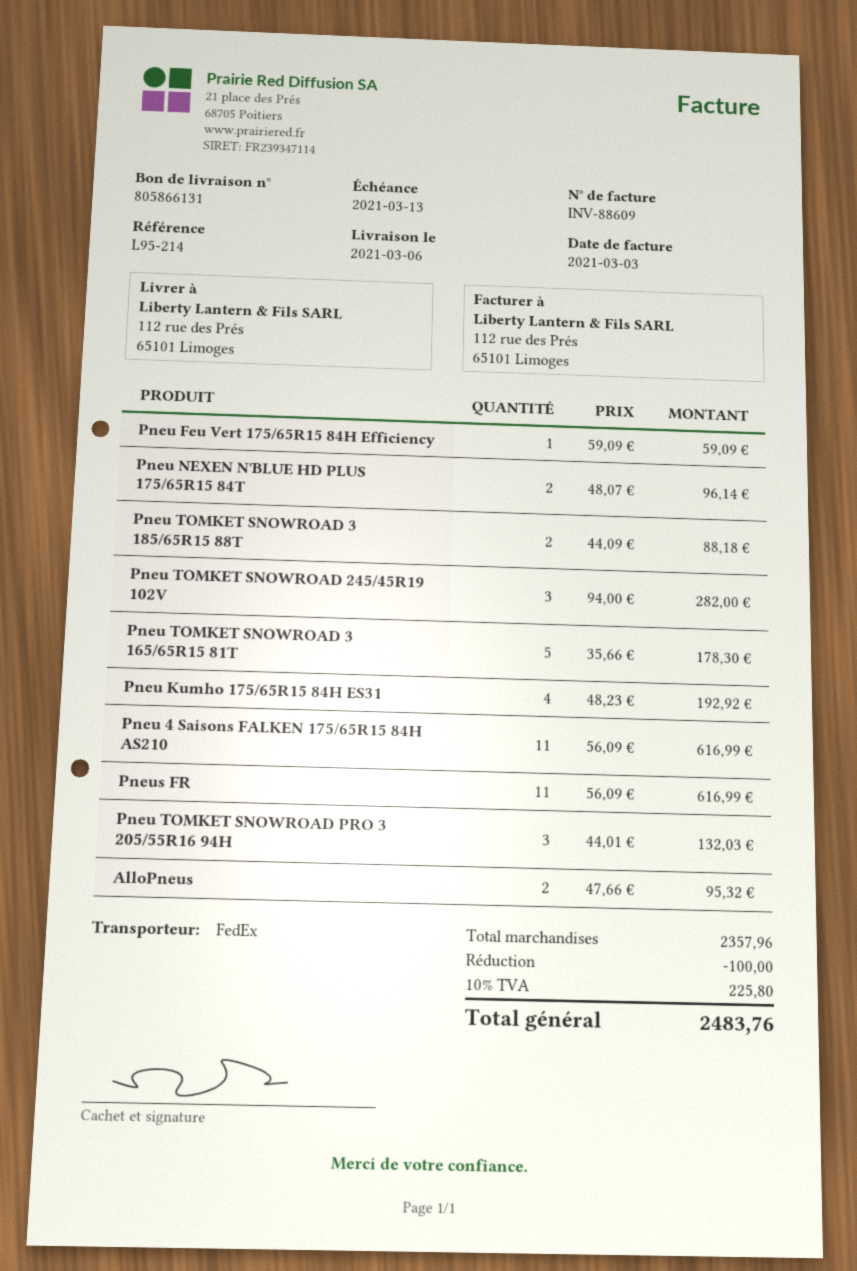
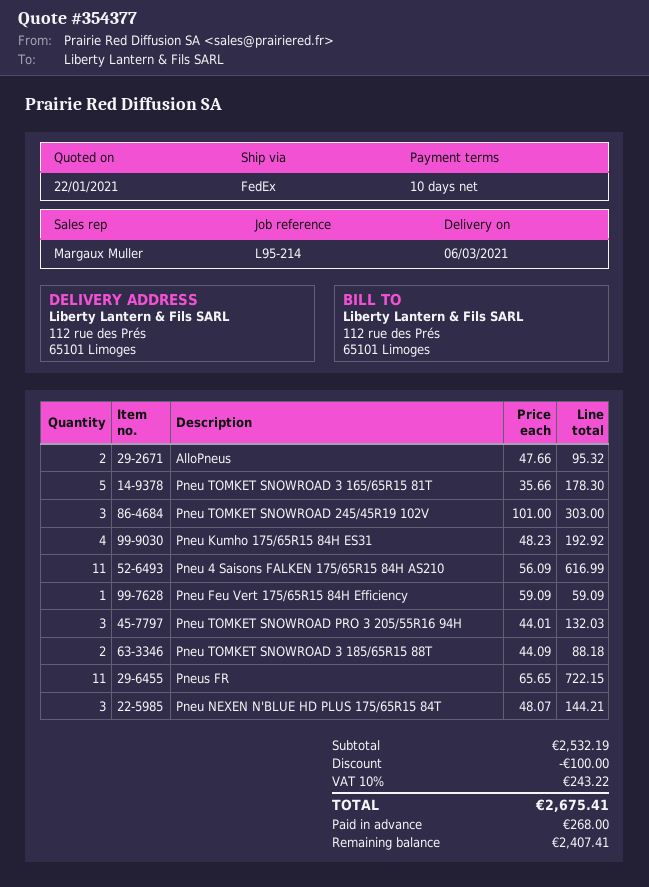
Pneu NEXEN N'BLUE HD PLUS 175/65R15 84T: 2 x 48.07 = 96.14 -> 3 x 48.07 = 144.21
Pneu TOMKET SNOWROAD 245/45R19 102V: 3 x 94.00 = 282.00 -> 3 x 101.00 = 303.00
Pneus FR: 11 x 56.09 = 616.99 -> 11 x 65.65 = 722.15
subtotal: 2357.96 -> 2532.19
tax: 10% = 225.80 -> 10% = 243.22
total: 2483.76 -> 2675.41

